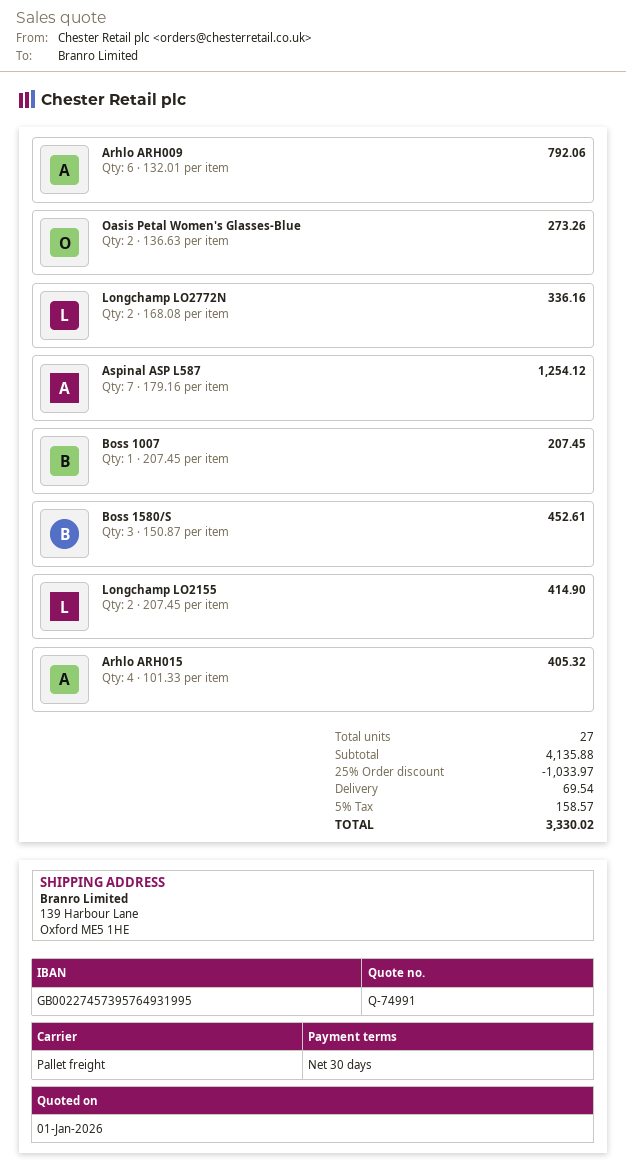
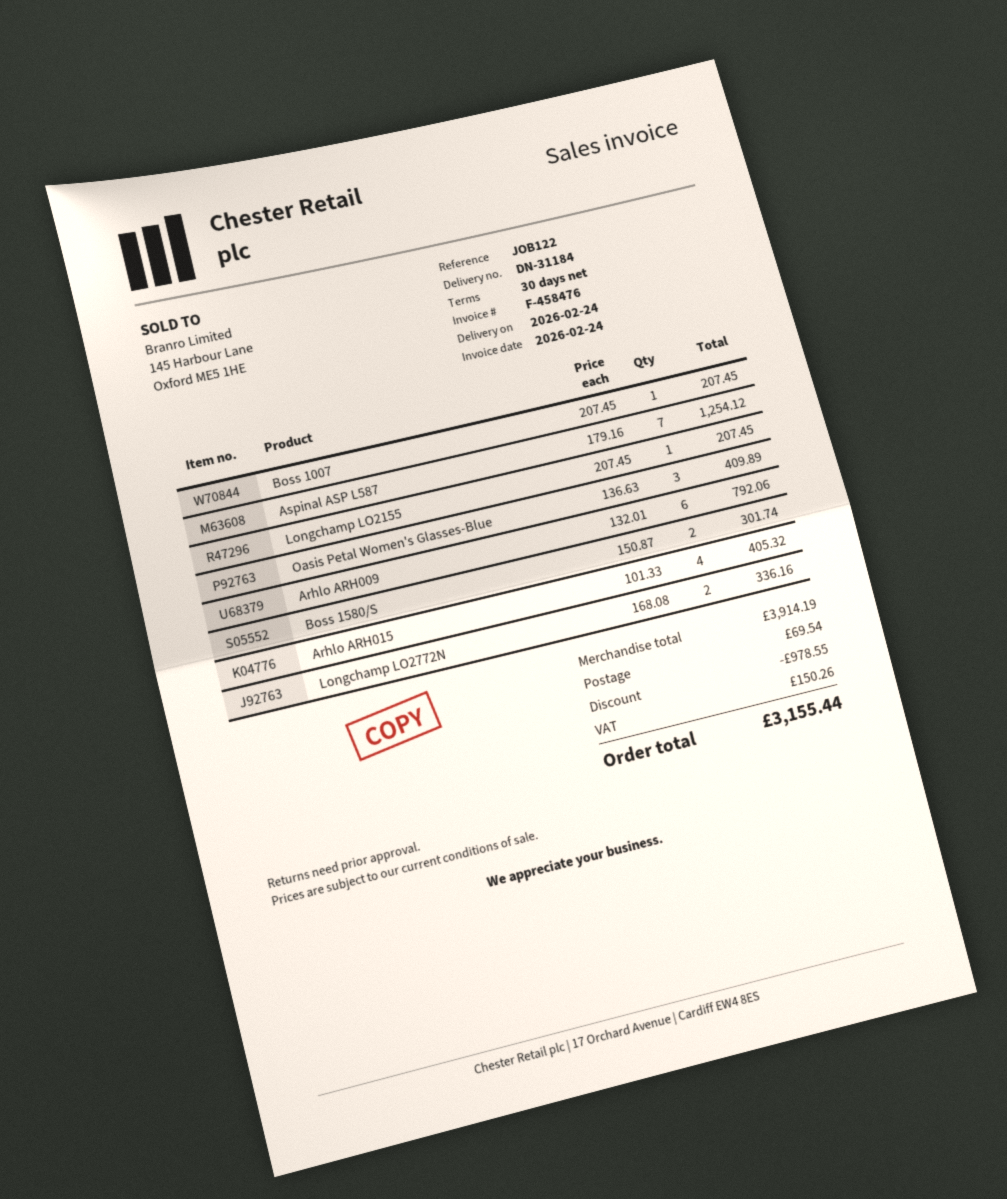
Oasis Petal Women's Glasses-Blue: 2 x 136.63 = 273.26 -> 3 x 136.63 = 409.89
Boss 1580/S: 3 x 150.87 = 452.61 -> 2 x 150.87 = 301.74
Longchamp LO2155: 2 x 207.45 = 414.90 -> 1 x 207.45 = 207.45
subtotal: 4135.88 -> 3914.19
discount: 1033.97 -> 978.55
tax: 158.57 -> 150.26
total: 3330.02 -> 3155.44

